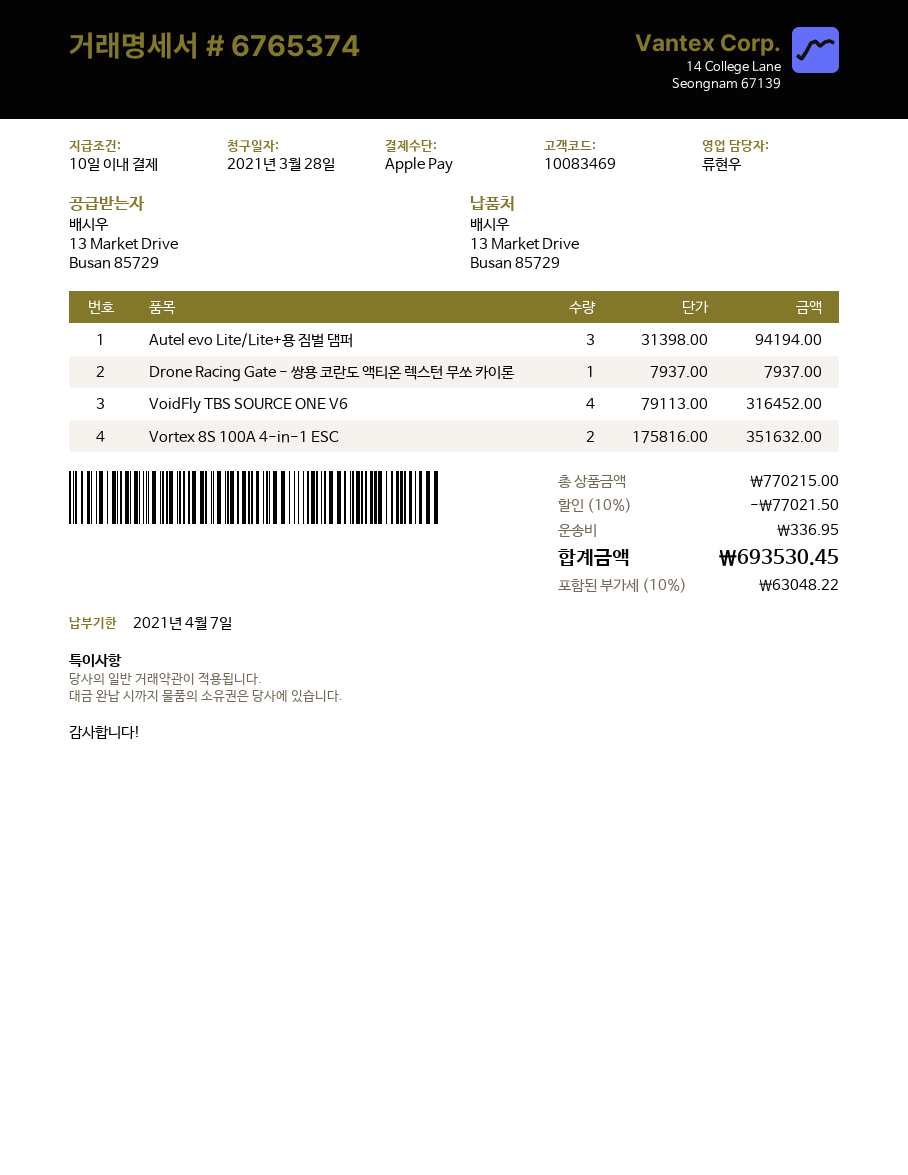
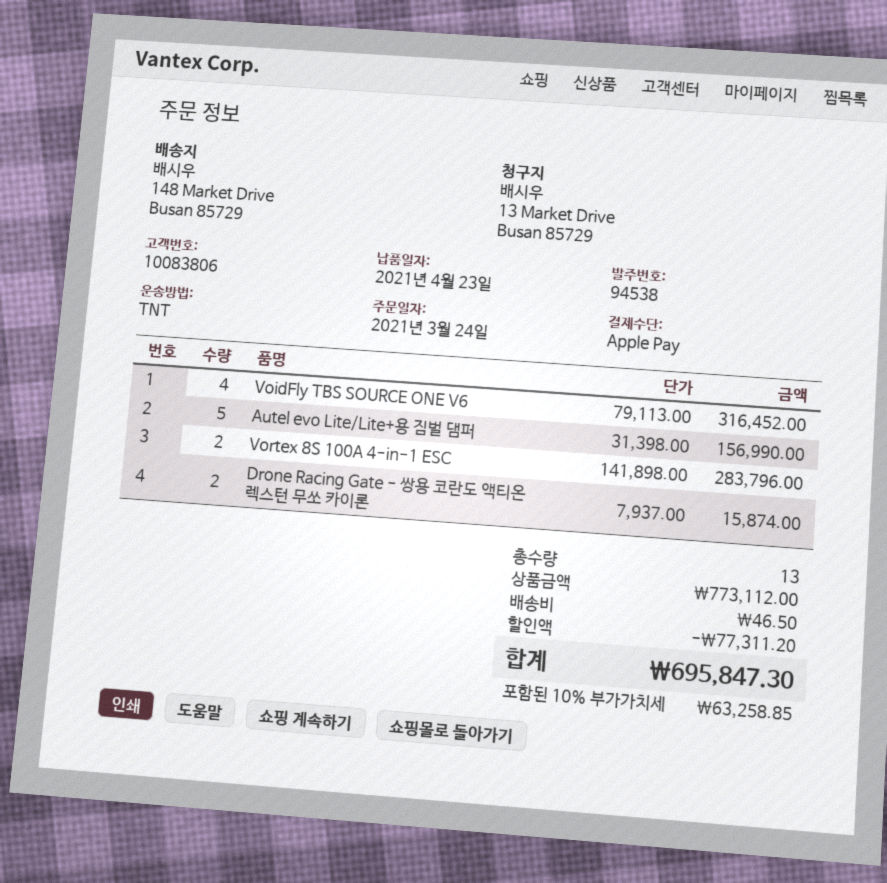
customer number: 10083469 -> 10083806
ship to: 13 Market Drive, Busan 85729 -> 148 Market Drive, Busan 85729
Autel evo Lite/Lite+용 짐벌 댐퍼: 3 x 31398.00 = 94194.00 -> 5 x 31398.00 = 156990.00
Drone Racing Gate - 쌍용 코란도 액티온 렉스턴 무쏘 카이론: 1 x 7937.00 = 7937.00 -> 2 x 7937.00 = 15874.00
Vortex 8S 100A 4-in-1 ESC: 2 x 175816.00 = 351632.00 -> 2 x 141898.00 = 283796.00
subtotal: 770215.00 -> 773112.00
discount: 77021.50 -> 77311.20
shipping: 336.95 -> 46.50
tax: 10% = 63048.22 -> 10% = 63258.85
total: 693530.45 -> 695847.30

